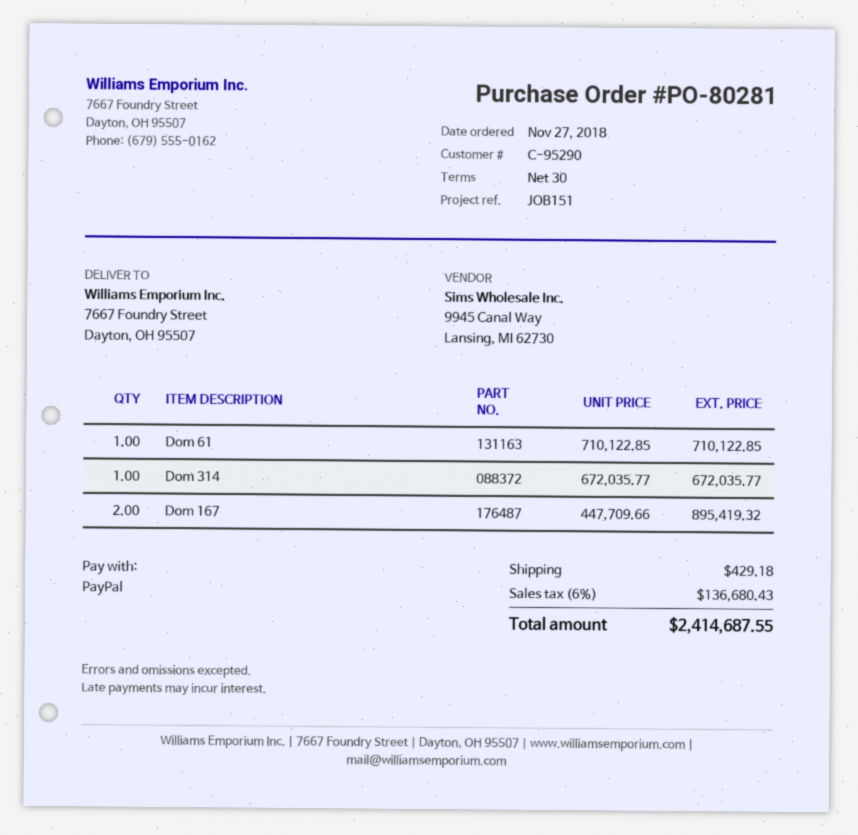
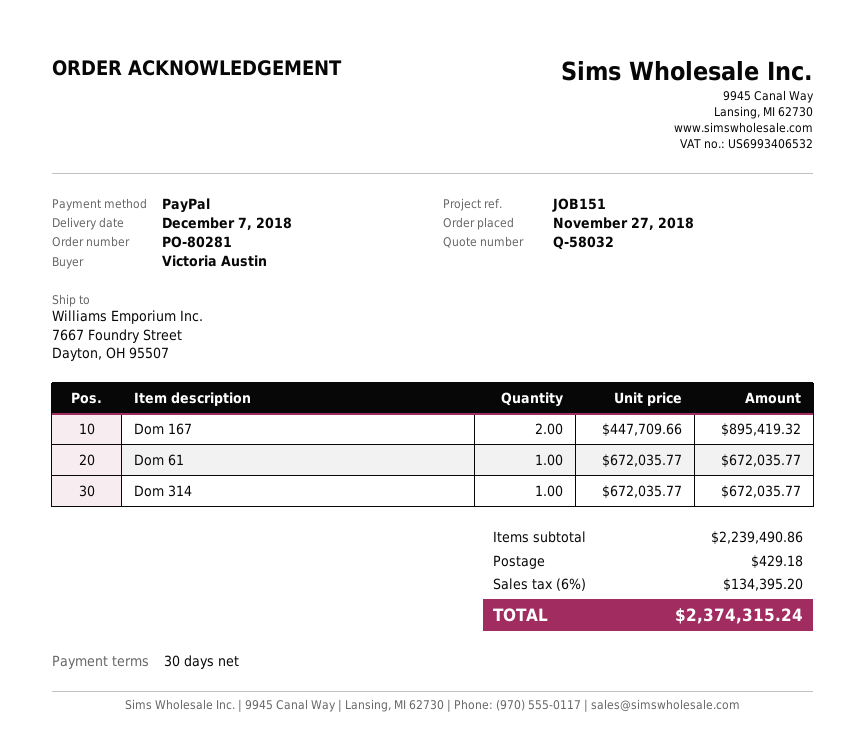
Dom 61: 1 x 710122.85 = 710122.85 -> 1 x 672035.77 = 672035.77
tax: 6% = 136680.43 -> 6% = 134395.20
total: 2414687.55 -> 2374315.24

